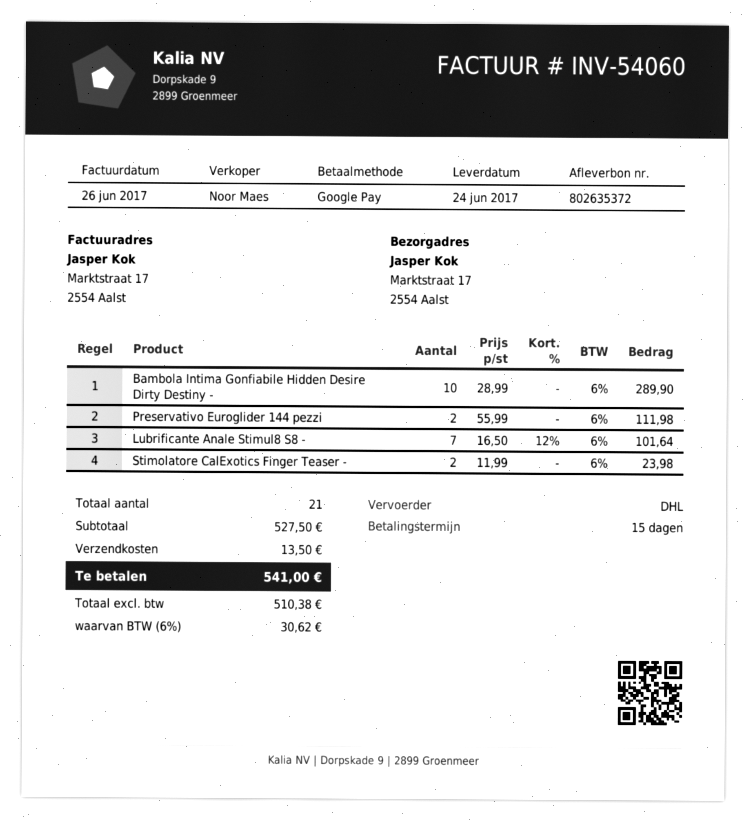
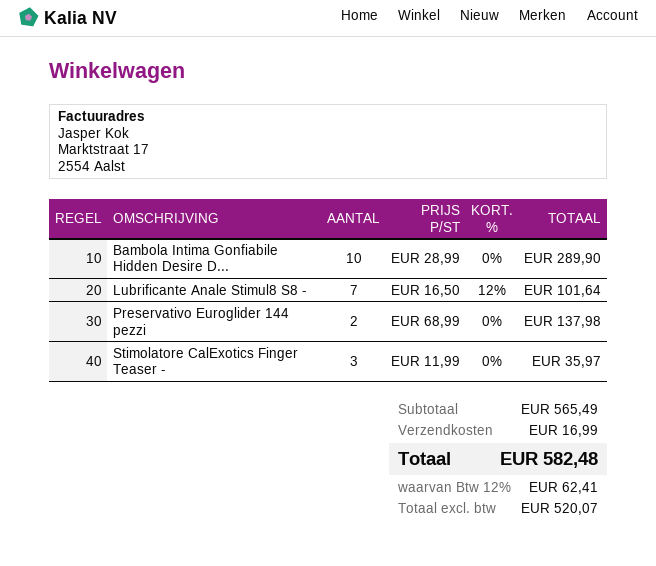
Preservativo Euroglider 144 pezzi: 2 x 55.99 = 111.98 -> 2 x 68.99 = 137.98
Stimolatore CalExotics Finger Teaser -: 2 x 11.99 = 23.98 -> 3 x 11.99 = 35.97
subtotal: 527.50 -> 565.49
shipping: 13.50 -> 16.99
net: 510.38 -> 520.07
tax: 6% = 30.62 -> 12% = 62.41
total: 541.00 -> 582.48

